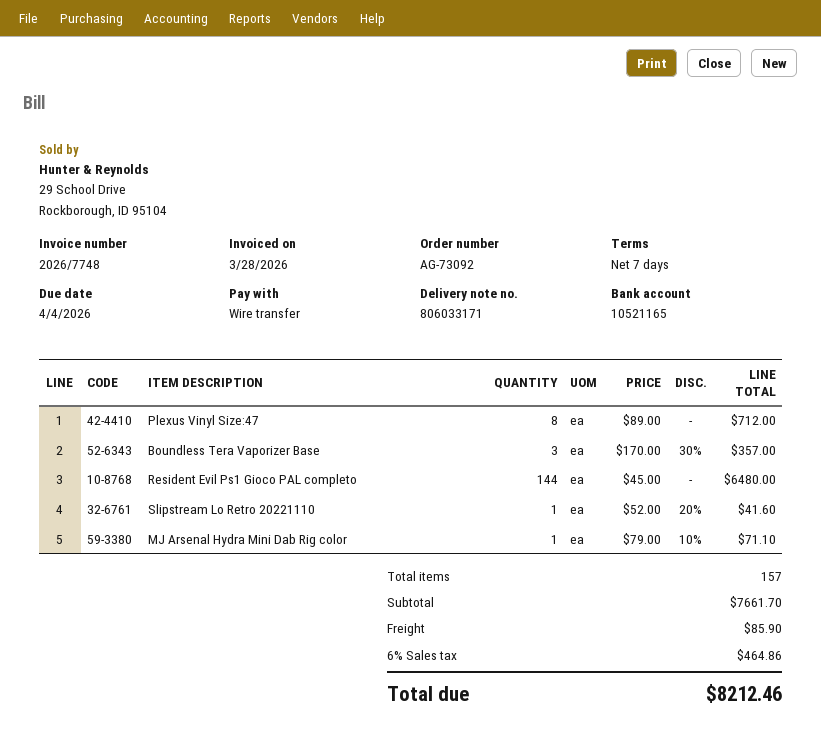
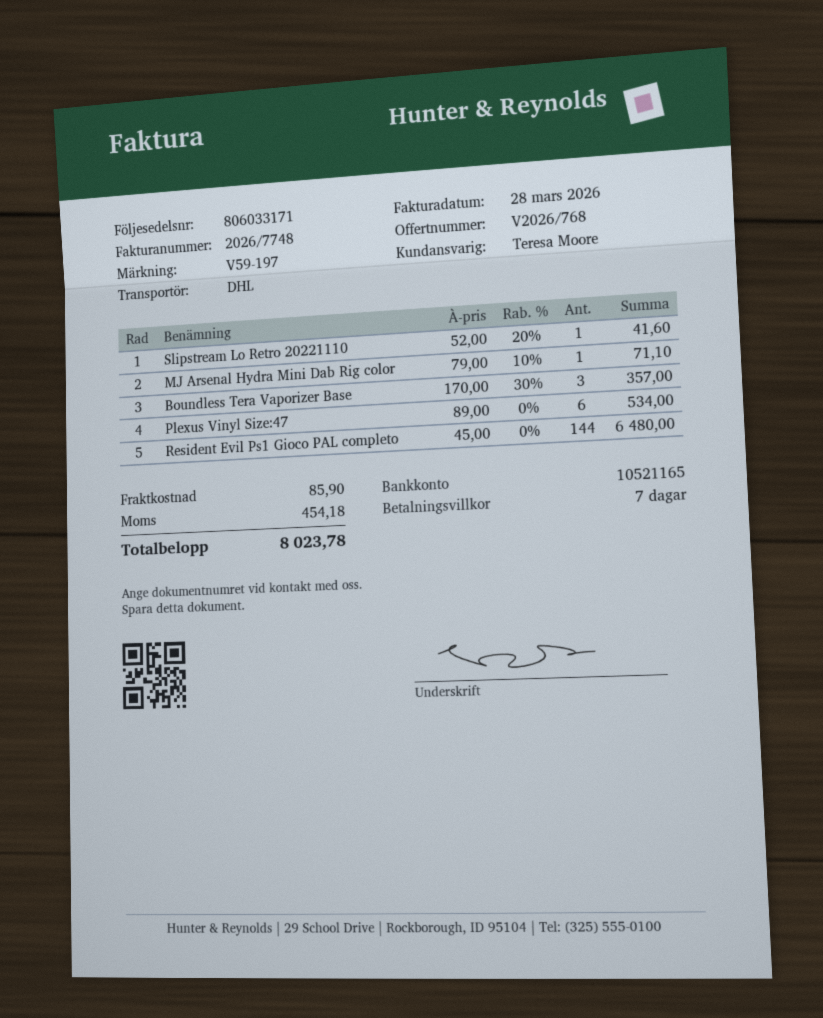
Plexus Vinyl Size:47: 8 x 89.00 = 712.00 -> 6 x 89.00 = 534.00
tax: 464.86 -> 454.18
total: 8212.46 -> 8023.78

